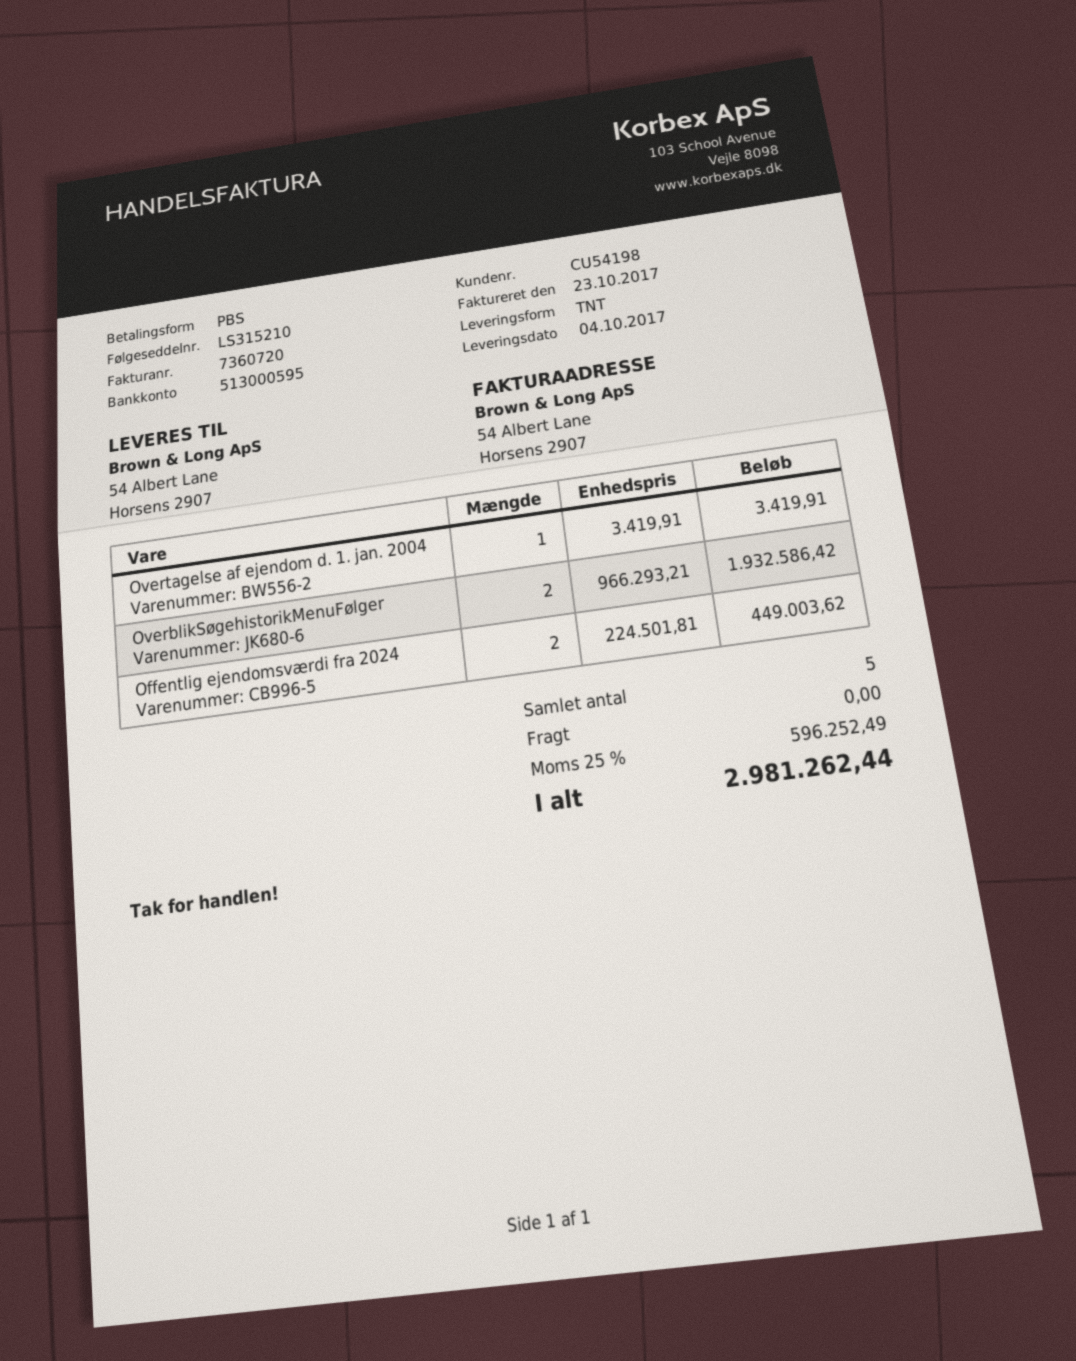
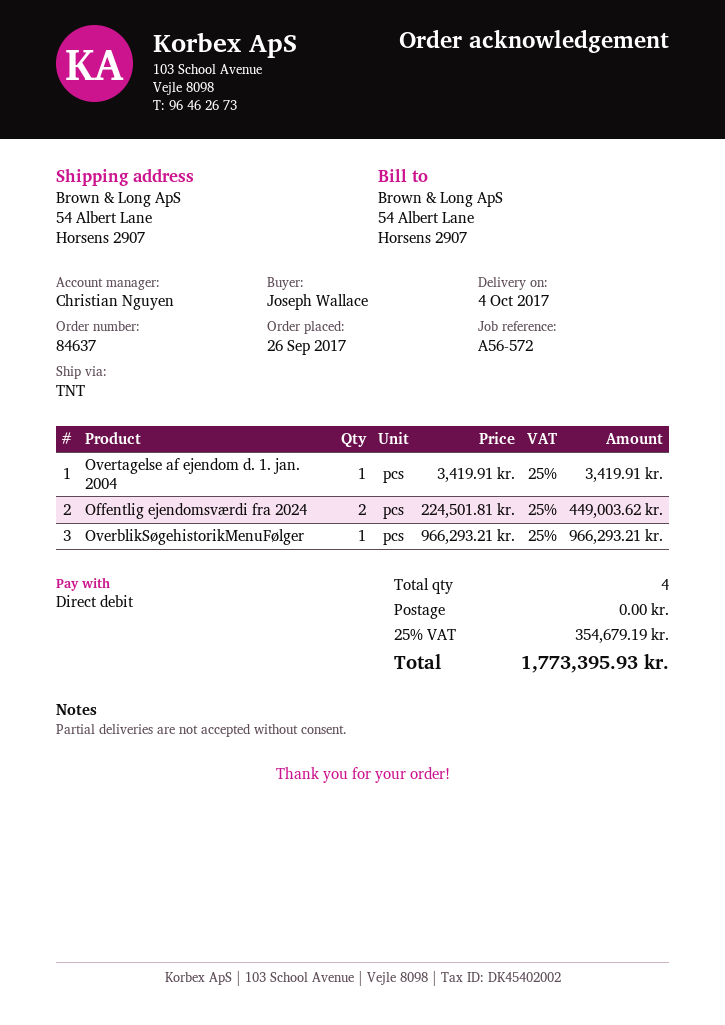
OverblikSøgehistorikMenuFølger: 2 x 966293.21 = 1932586.42 -> 1 x 966293.21 = 966293.21
total quantity: 5 -> 4
tax: 25% = 596252.49 -> 25% = 354679.19
total: 2981262.44 -> 1773395.93

